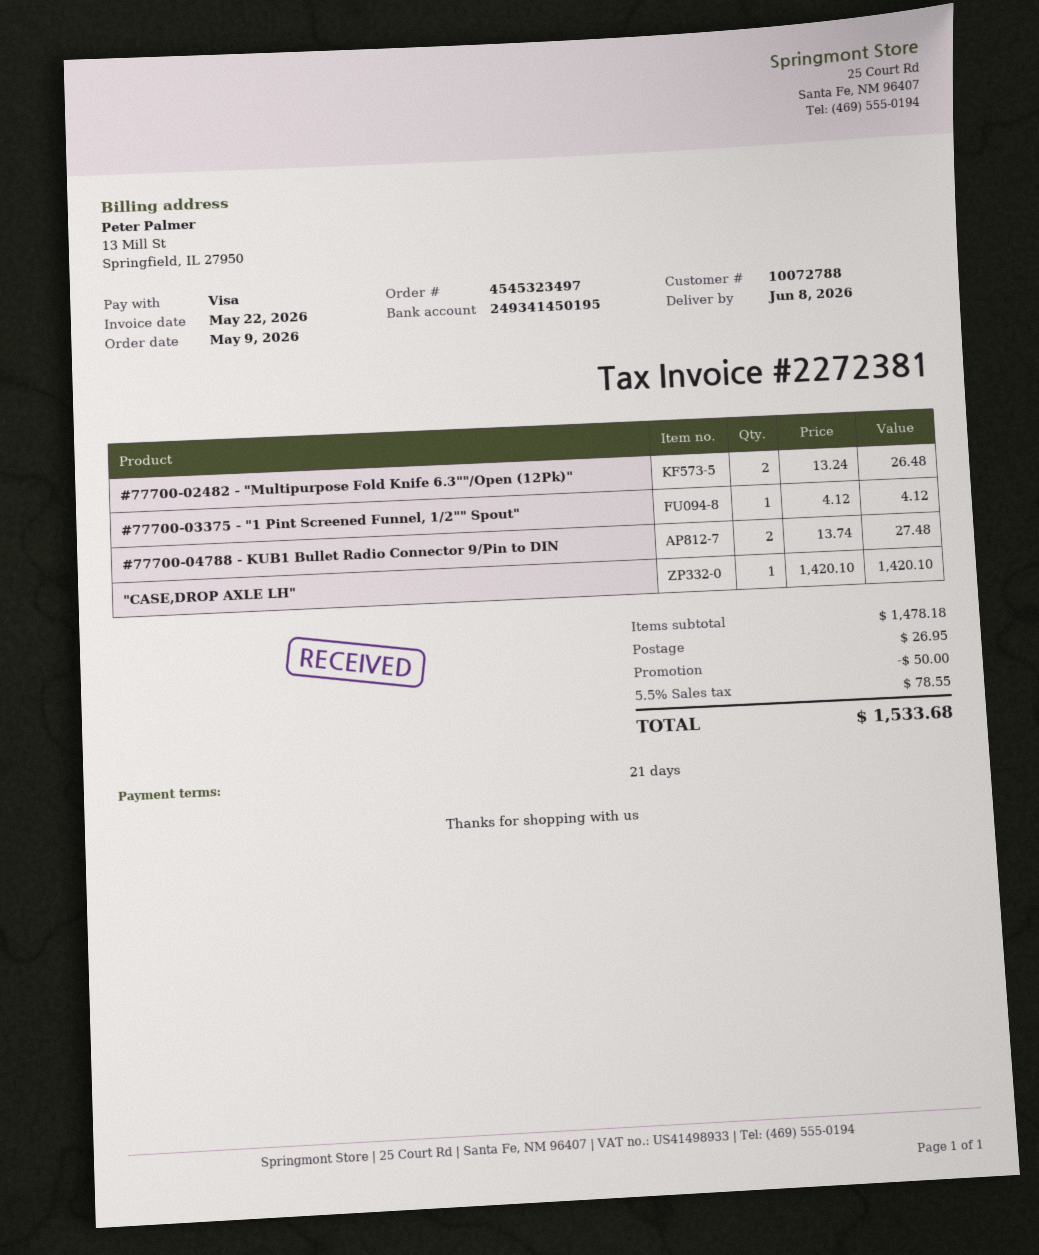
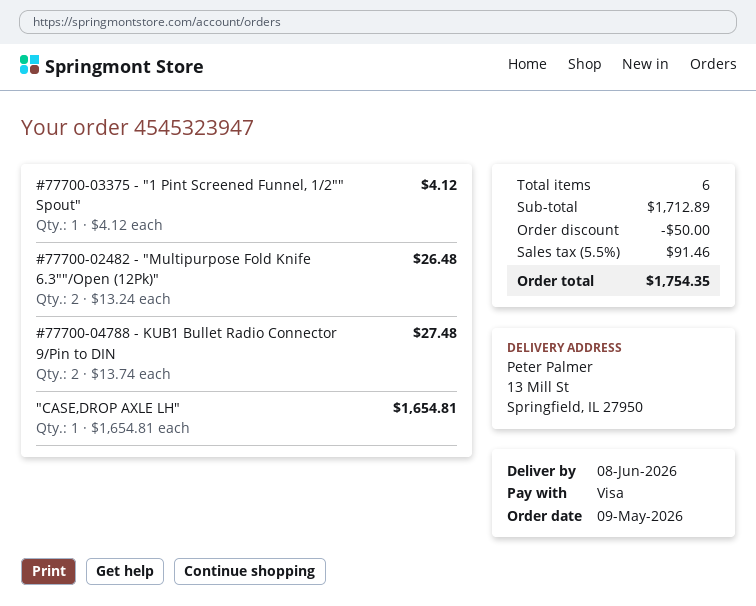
order number: 4545323497 -> 4545323947
"CASE,DROP AXLE LH": 1 x 1420.10 = 1420.10 -> 1 x 1654.81 = 1654.81
subtotal: 1478.18 -> 1712.89
shipping: 26.95 -> none
tax: 5.5% = 78.55 -> 5.5% = 91.46
total: 1533.68 -> 1754.35

